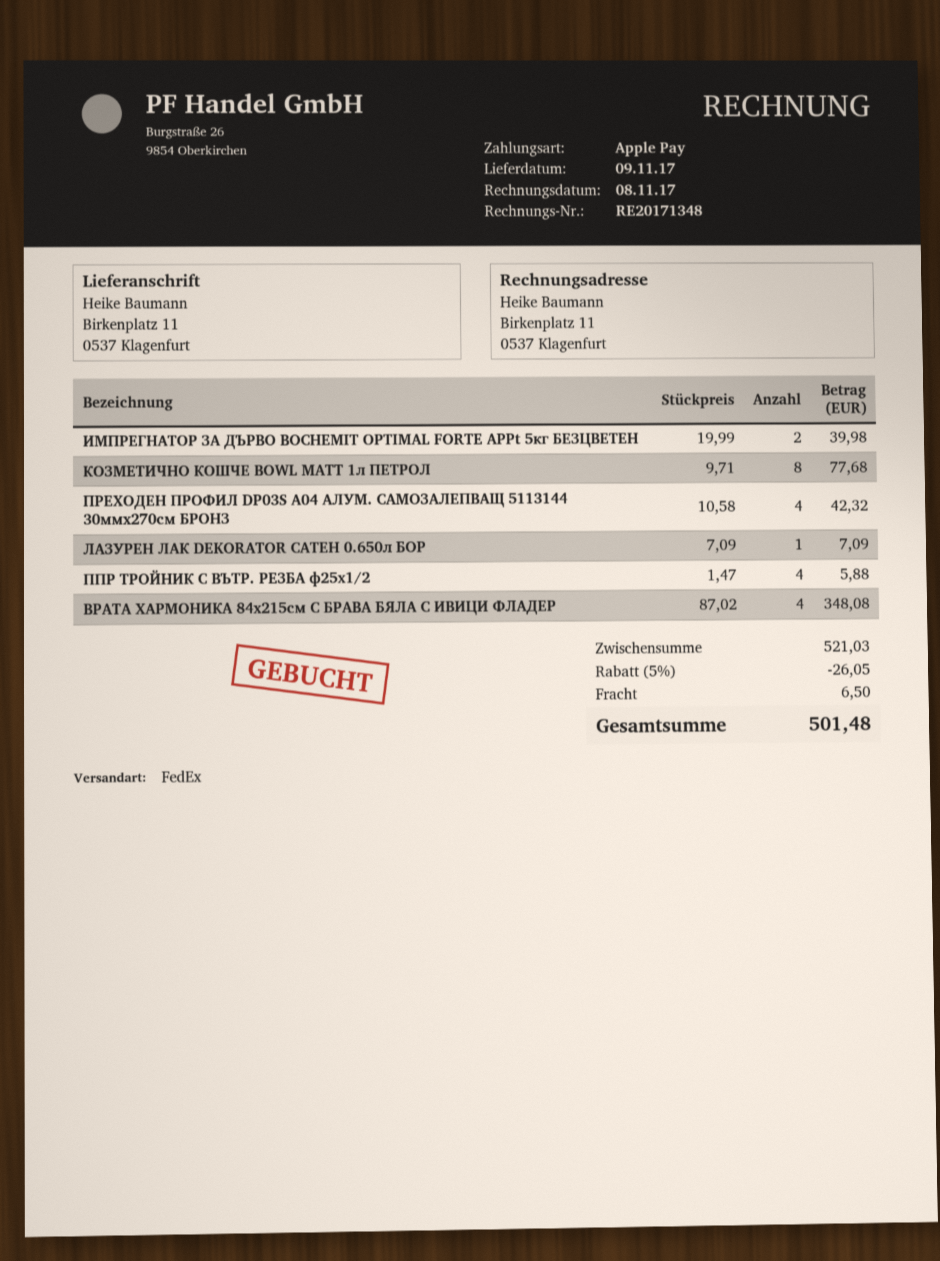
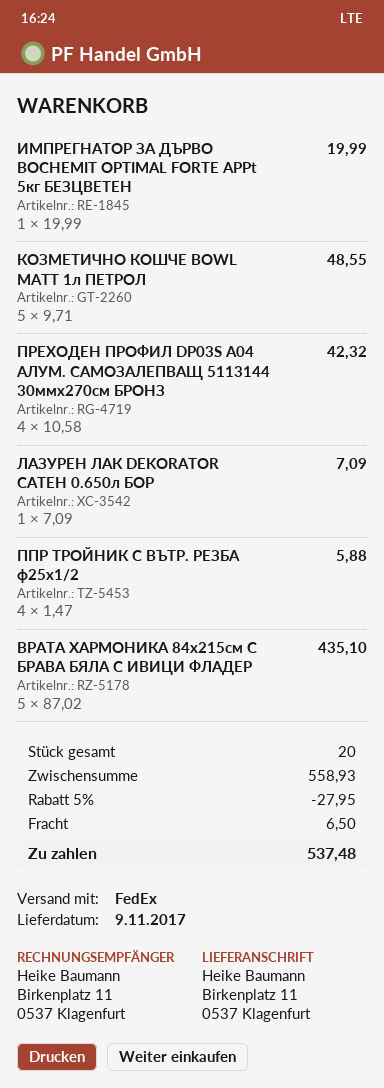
ИМПРЕГНАТОР ЗА ДЪРВО BOCHEMIT OPTIMAL FORTE APPt 5кг БЕЗЦВЕТЕН: 2 x 19.99 = 39.98 -> 1 x 19.99 = 19.99
КОЗМЕТИЧНО КОШЧЕ BOWL MATT 1л ПЕТРОЛ: 8 x 9.71 = 77.68 -> 5 x 9.71 = 48.55
ВРАТА ХАРМОНИКА 84х215см С БРАВА БЯЛА С ИВИЦИ ФЛАДЕР: 4 x 87.02 = 348.08 -> 5 x 87.02 = 435.10
subtotal: 521.03 -> 558.93
discount: 5% = 26.05 -> 5% = 27.95
total: 501.48 -> 537.48

